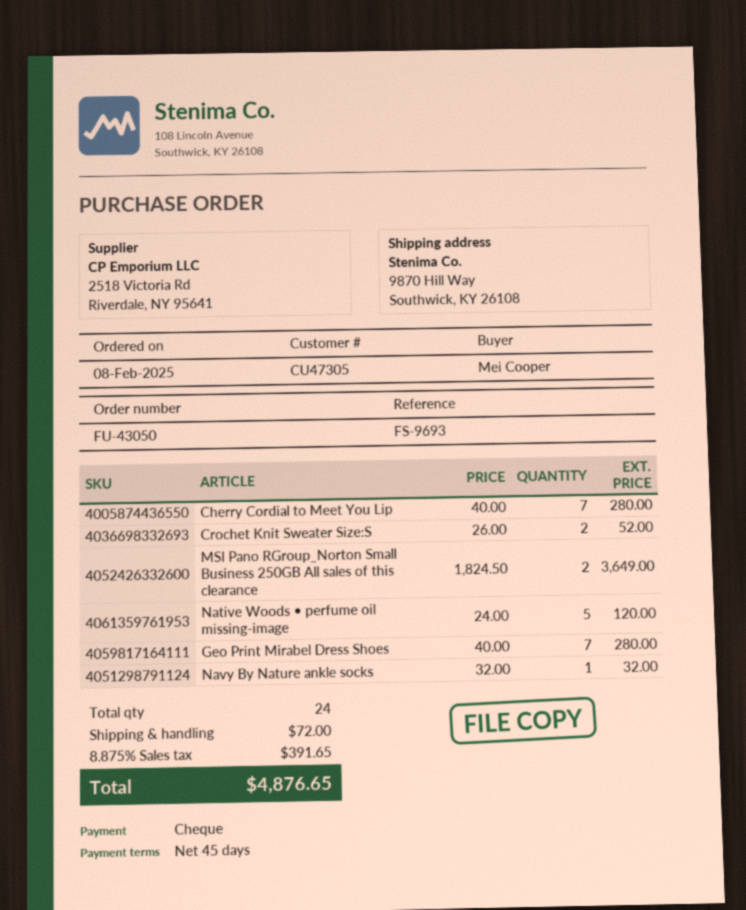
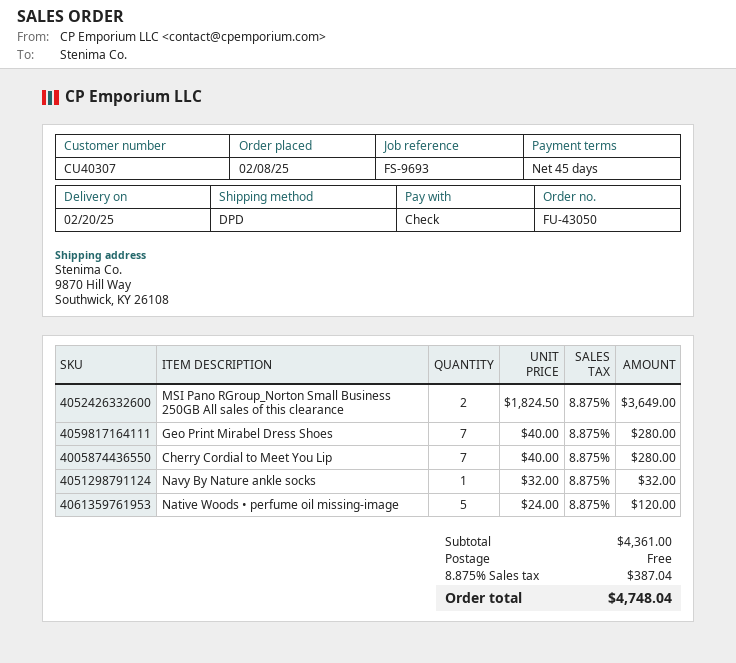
customer number: CU47305 -> CU40307
Crochet Knit Sweater Size:S: 2 x 26.00 = 52.00 -> none
shipping: 72.00 -> 0.00
tax: 8.875% = 391.65 -> 8.875% = 387.04
total: 4876.65 -> 4748.04

